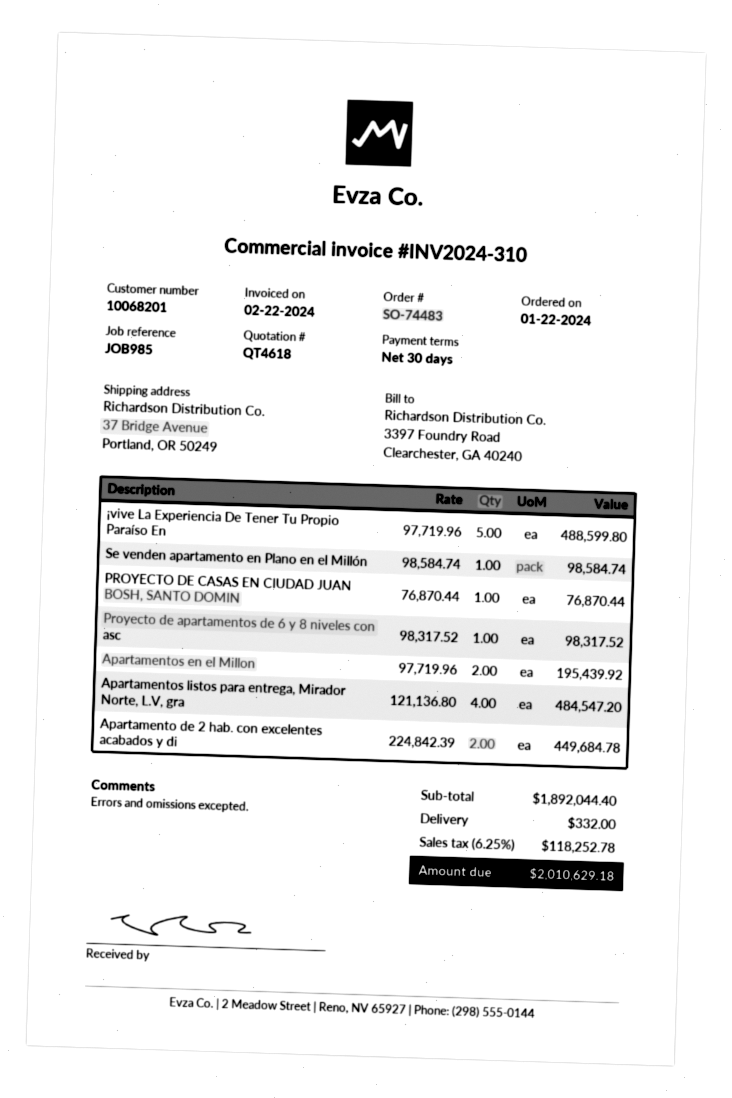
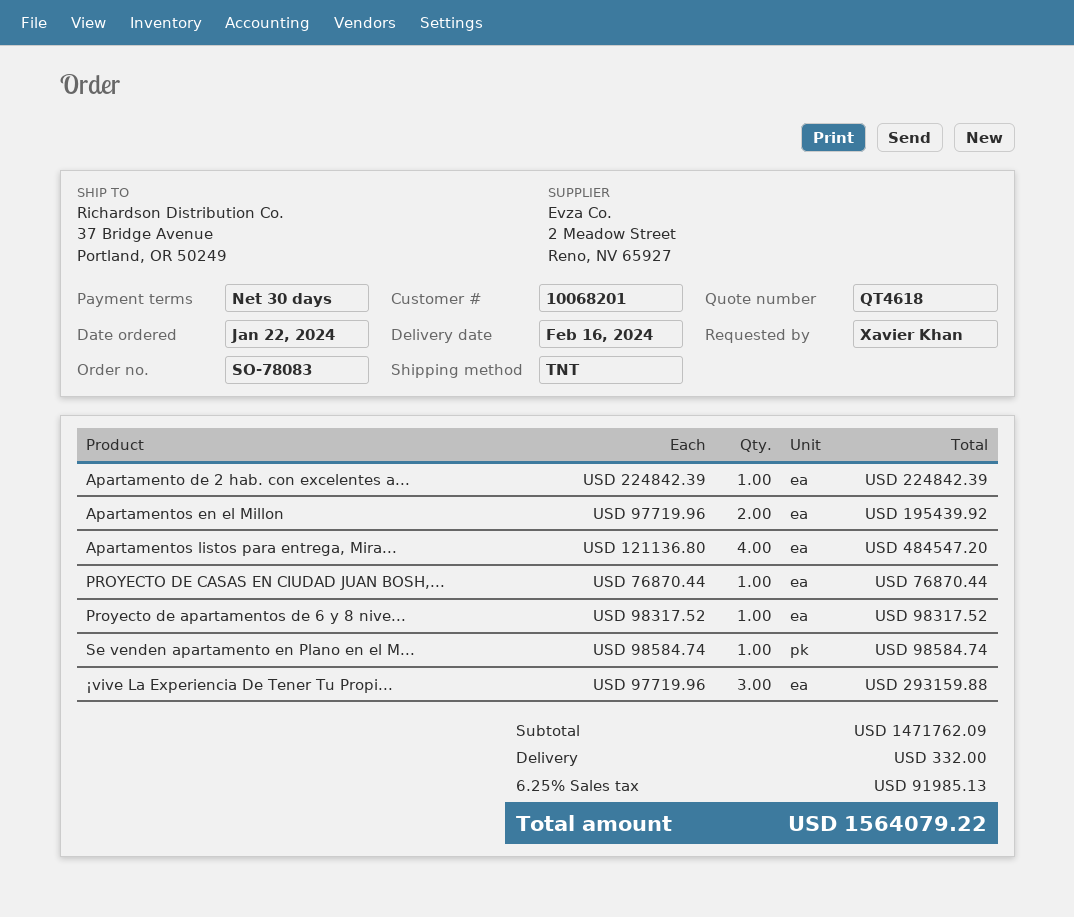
order number: SO-74483 -> SO-78083
¡vive La Experiencia De Tener Tu Propio Paraíso En: 5 x 97719.96 = 488599.80 -> 3 x 97719.96 = 293159.88
Apartamento de 2 hab. con excelentes acabados y di: 2 x 224842.39 = 449684.78 -> 1 x 224842.39 = 224842.39
subtotal: 1892044.40 -> 1471762.09
tax: 6.25% = 118252.78 -> 6.25% = 91985.13
total: 2010629.18 -> 1564079.22

